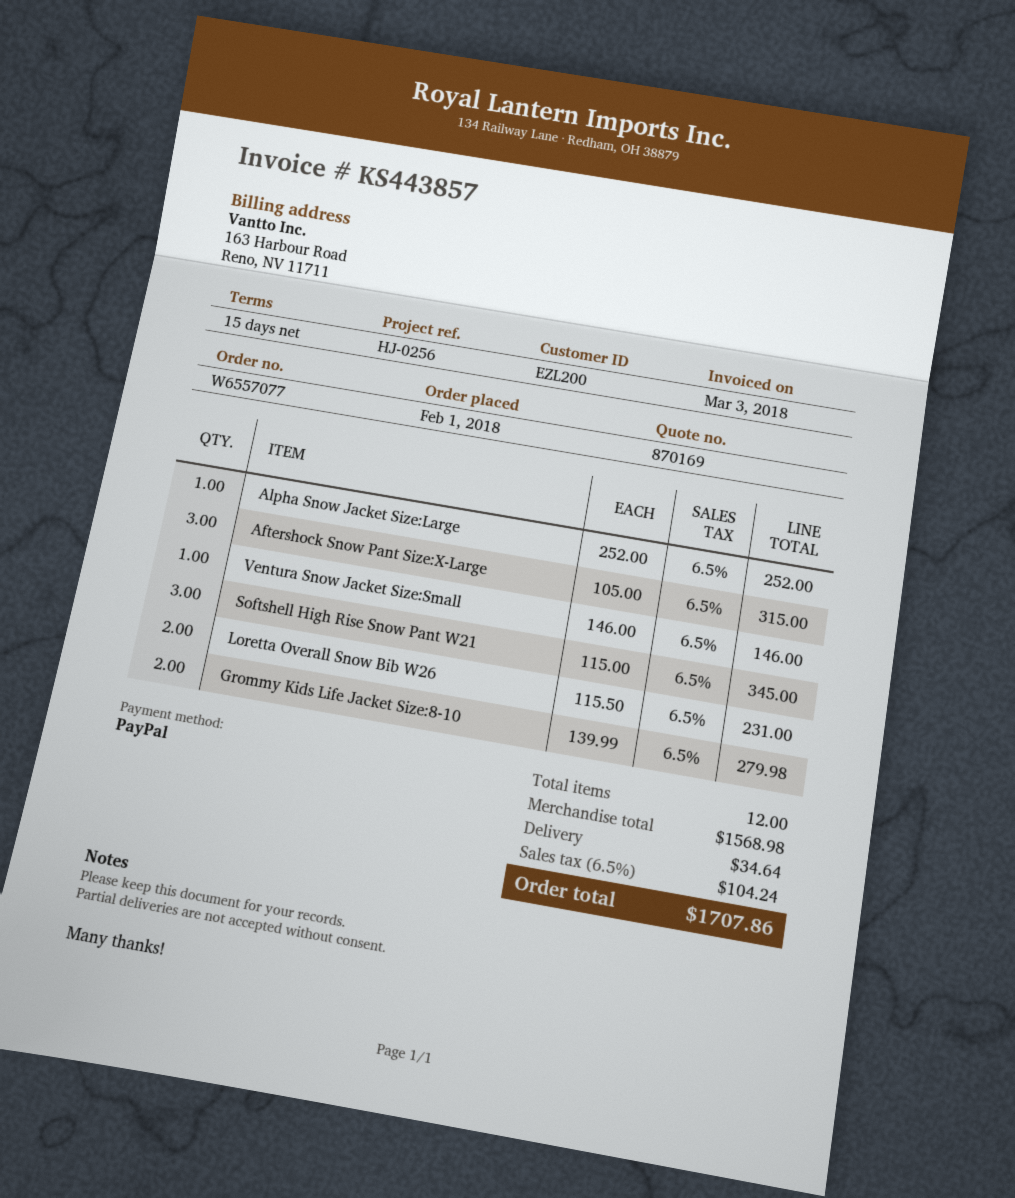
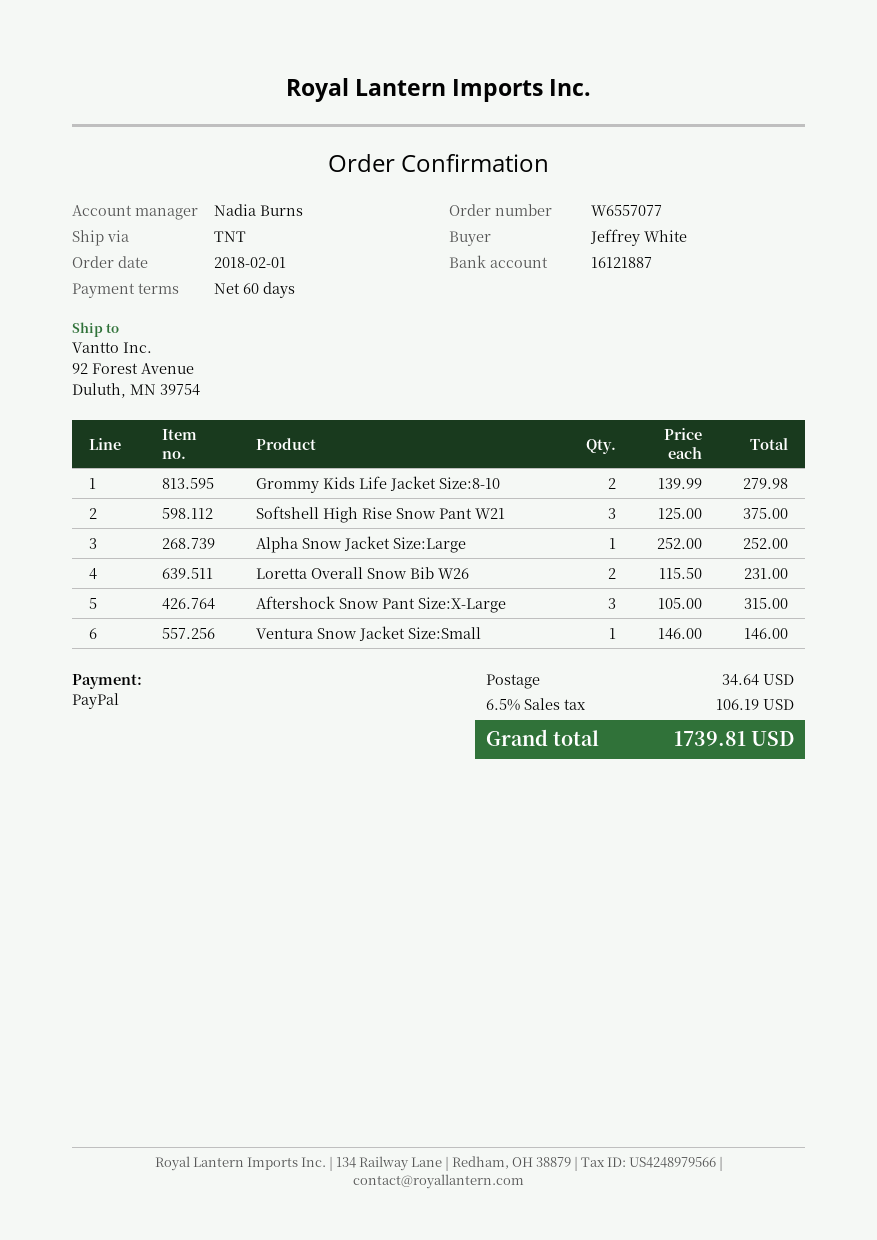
payment terms: 15 days -> 60 days
Softshell High Rise Snow Pant W21: 3 x 115.00 = 345.00 -> 3 x 125.00 = 375.00
tax: 6.5% = 104.24 -> 6.5% = 106.19
total: 1707.86 -> 1739.81

